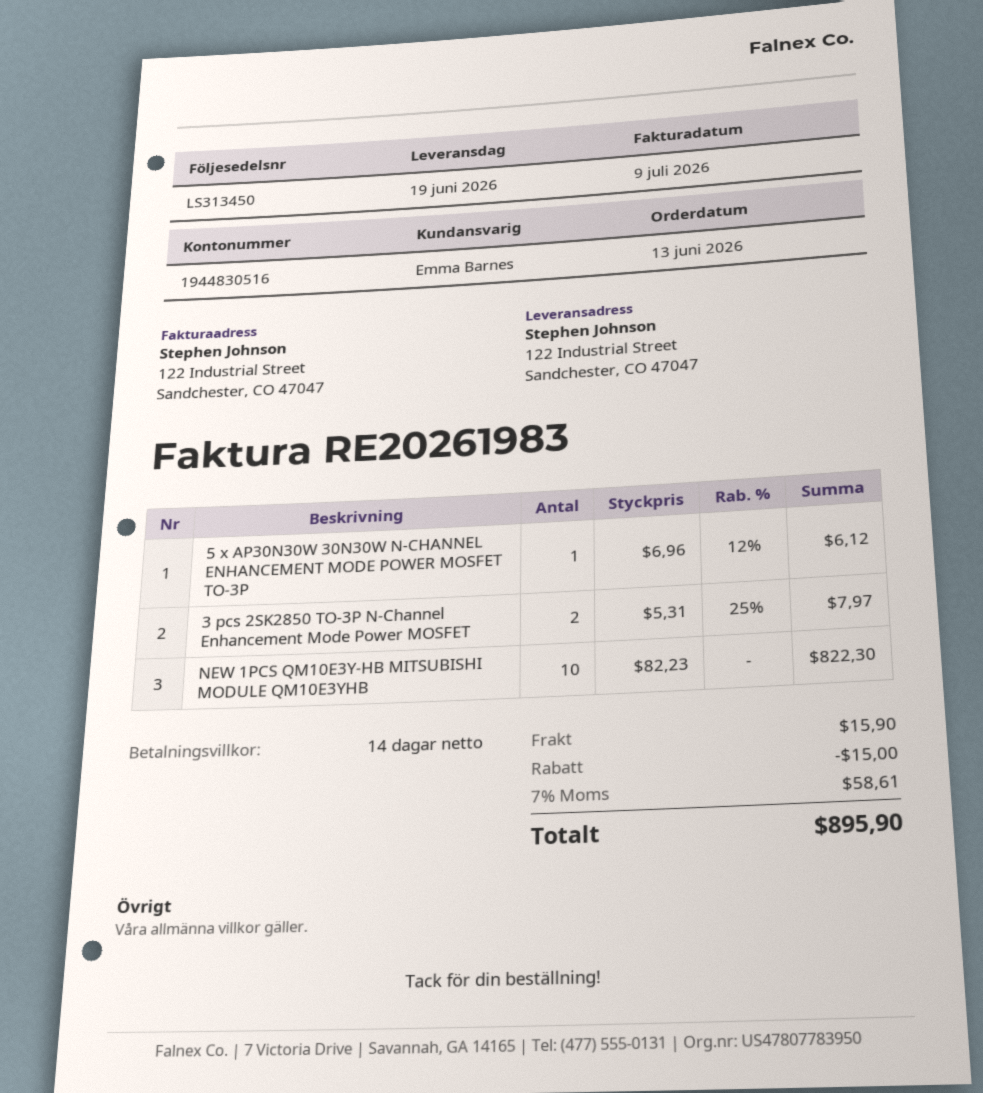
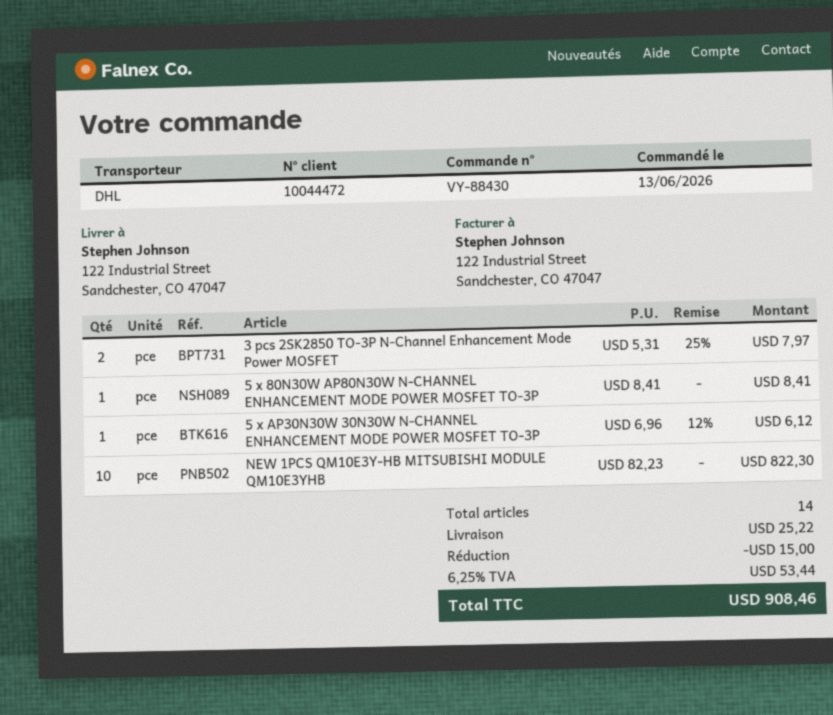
5 x 80N30W AP80N30W N-CHANNEL ENHANCEMENT MODE POWER MOSFET TO-3P: none -> 1 x 8.41 = 8.41
shipping: 15.90 -> 25.22
tax: 7% = 58.61 -> 6.25% = 53.44
total: 895.90 -> 908.46

